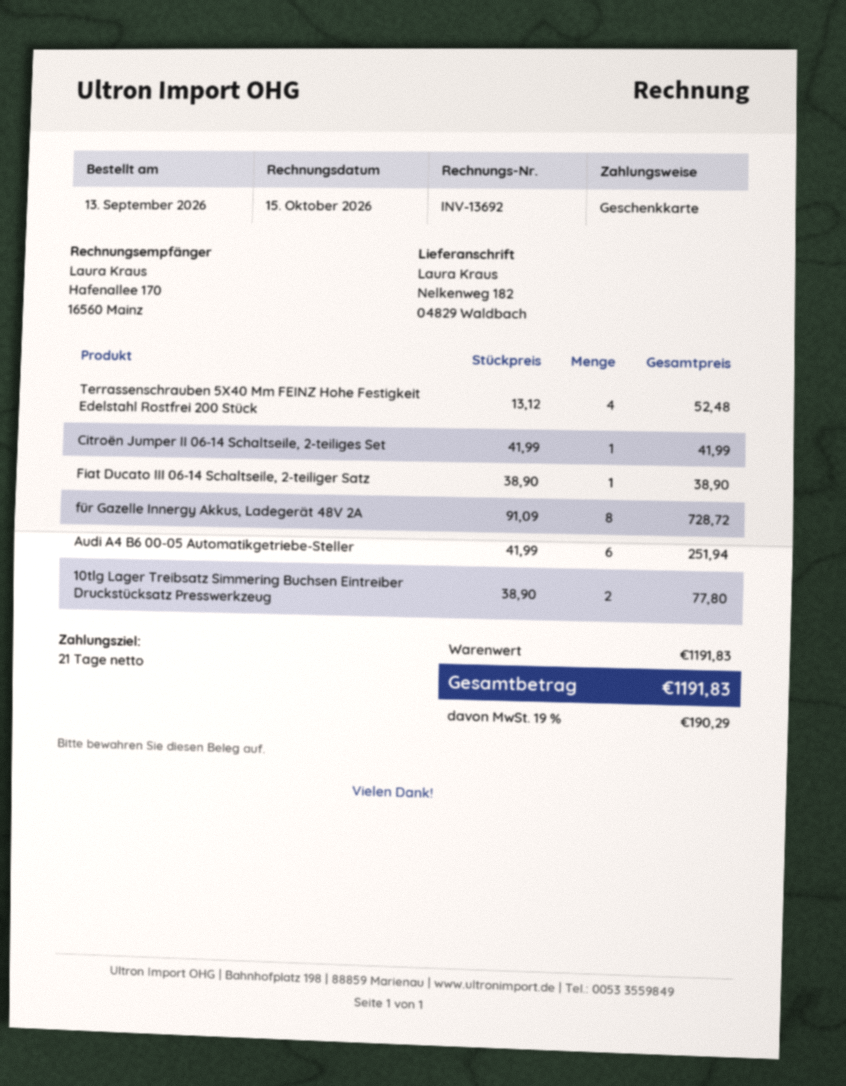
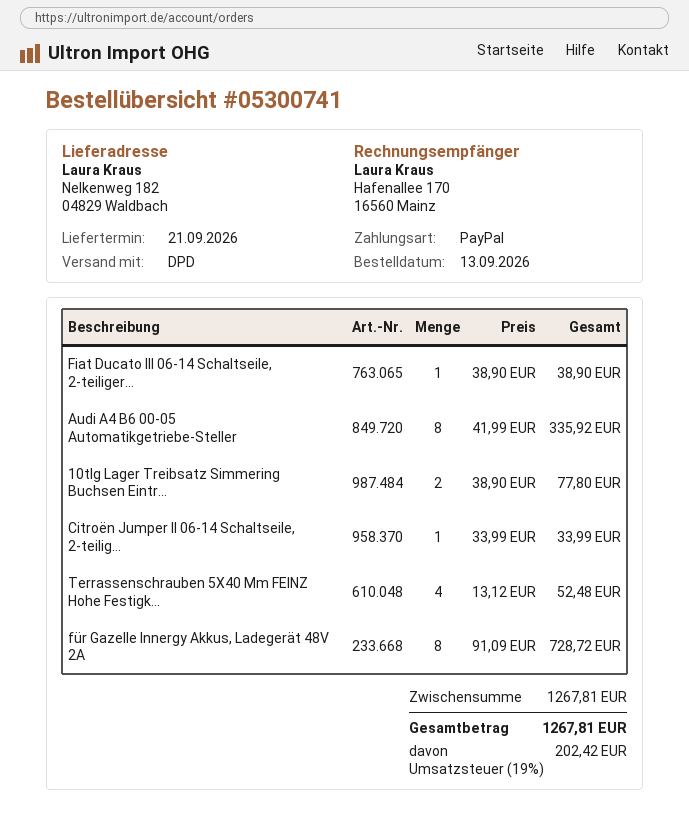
payment method: gift card -> PayPal
Citroën Jumper II 06-14 Schaltseile, 2-teiliges Set: 1 x 41.99 = 41.99 -> 1 x 33.99 = 33.99
Audi A4 B6 00-05 Automatikgetriebe-Steller: 6 x 41.99 = 251.94 -> 8 x 41.99 = 335.92
subtotal: 1191.83 -> 1267.81
tax: 19% = 190.29 -> 19% = 202.42
total: 1191.83 -> 1267.81

